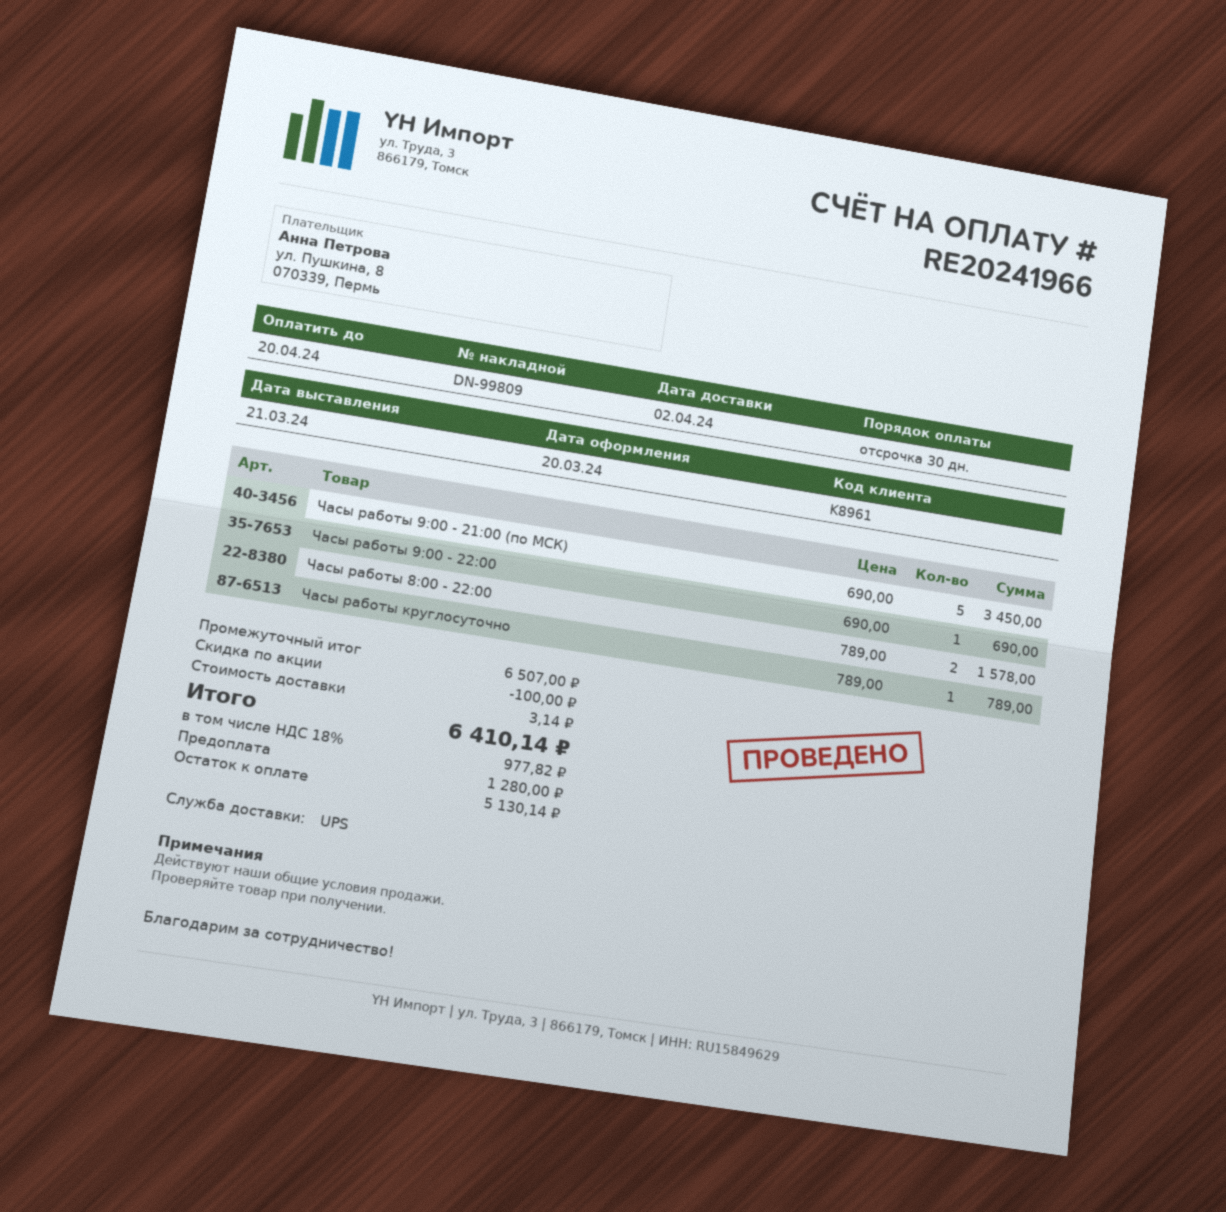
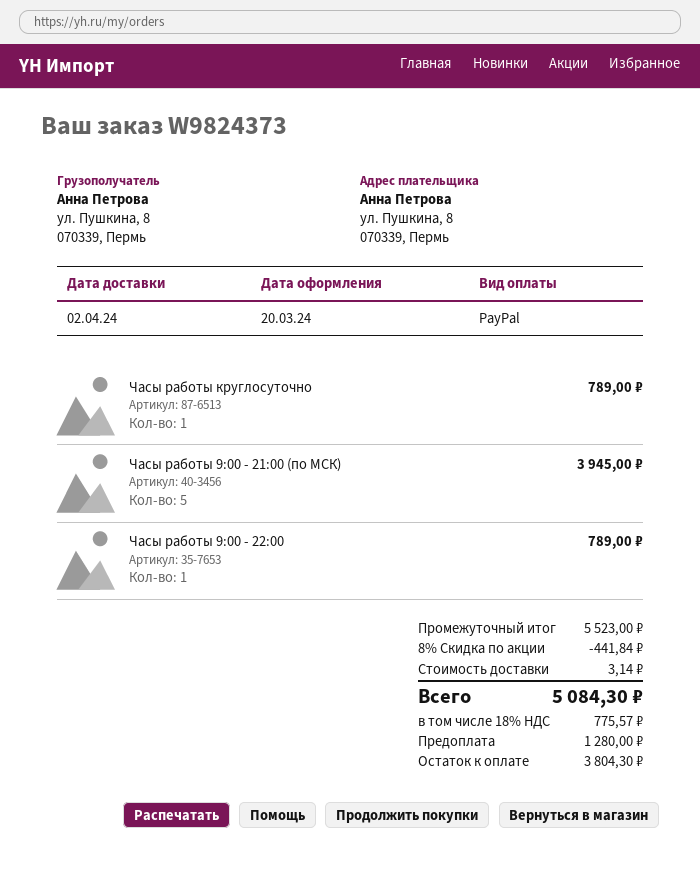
Часы работы 9:00 - 21:00 (по МСК): 5 for 3450.00 -> 5 for 3945.00
Часы работы 9:00 - 22:00: 1 for 690.00 -> 1 for 789.00
Часы работы 8:00 - 22:00: 2 for 1578.00 -> none
subtotal: 6507.00 -> 5523.00
discount: 100.00 -> 441.84
tax: 18% = 977.82 -> 18% = 775.57
total: 6410.14 -> 5084.30
balance: 5130.14 -> 3804.30

